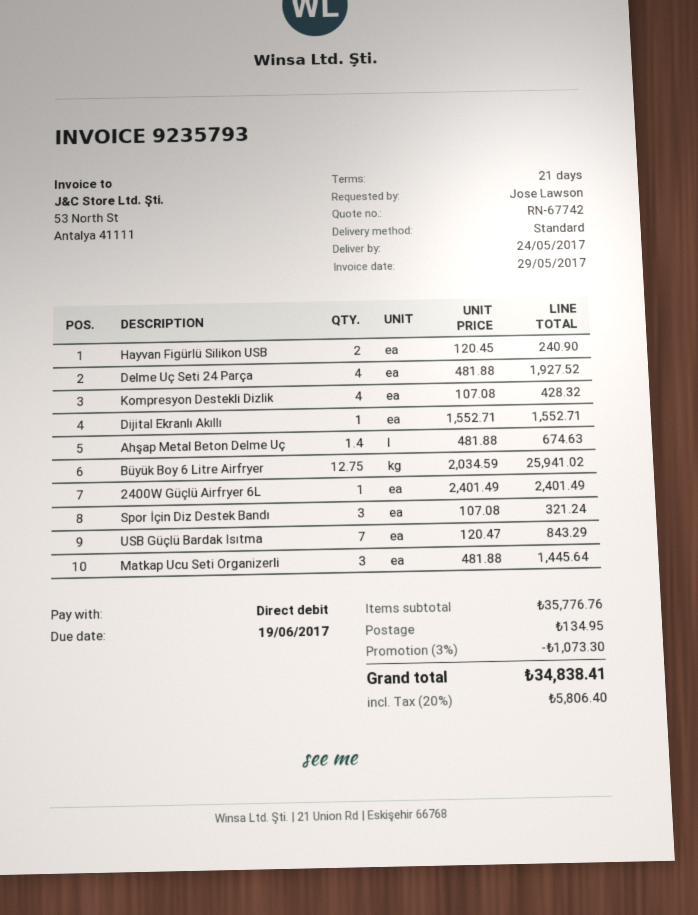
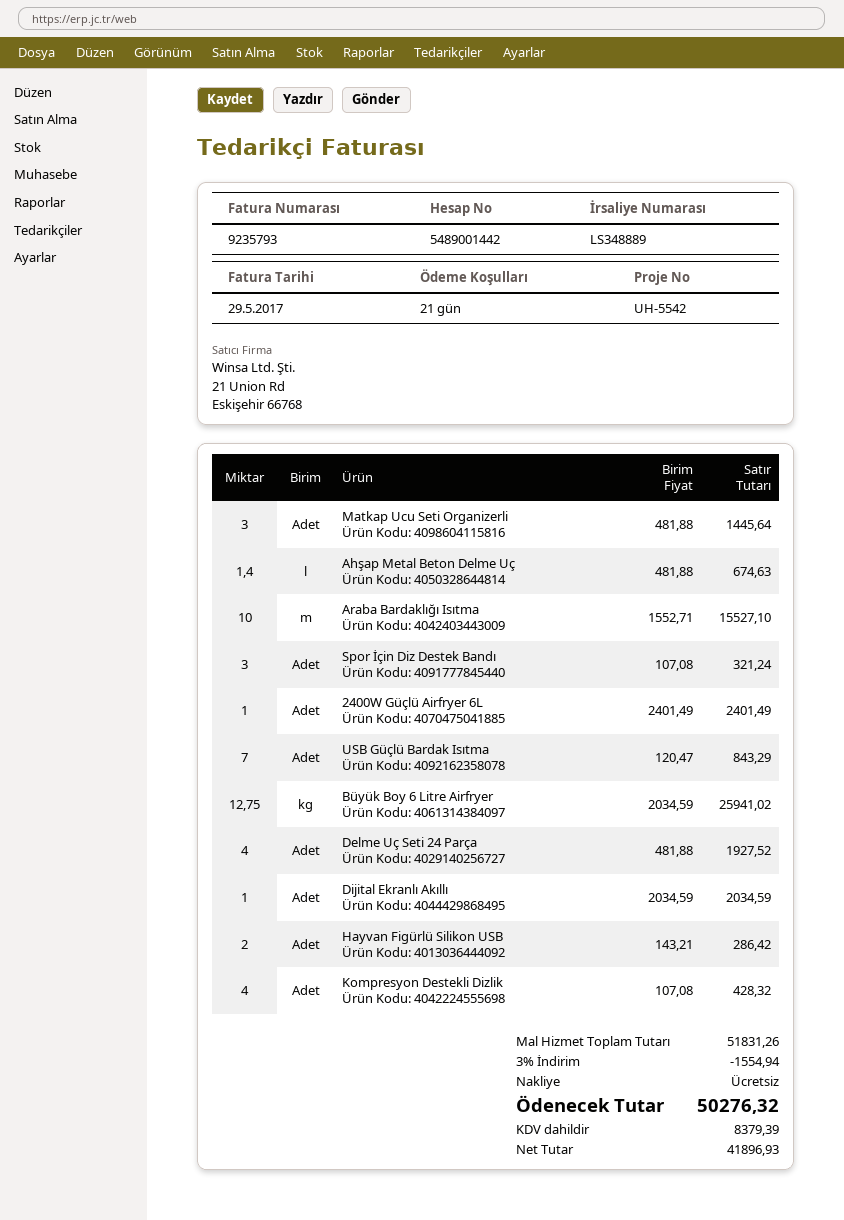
Hayvan Figürlü Silikon USB: 2 x 120.45 = 240.90 -> 2 x 143.21 = 286.42
Dijital Ekranlı Akıllı: 1 x 1552.71 = 1552.71 -> 1 x 2034.59 = 2034.59
Araba Bardaklığı Isıtma: none -> 10 x 1552.71 = 15527.10
subtotal: 35776.76 -> 51831.26
discount: 3% = 1073.30 -> 3% = 1554.94
shipping: 134.95 -> 0.00
tax: 5806.40 -> 8379.39
total: 34838.41 -> 50276.32

